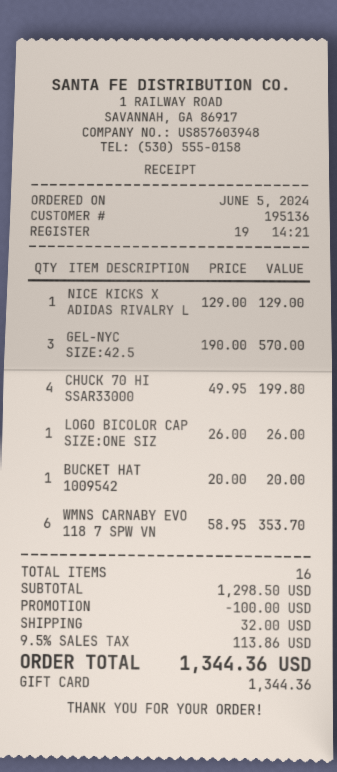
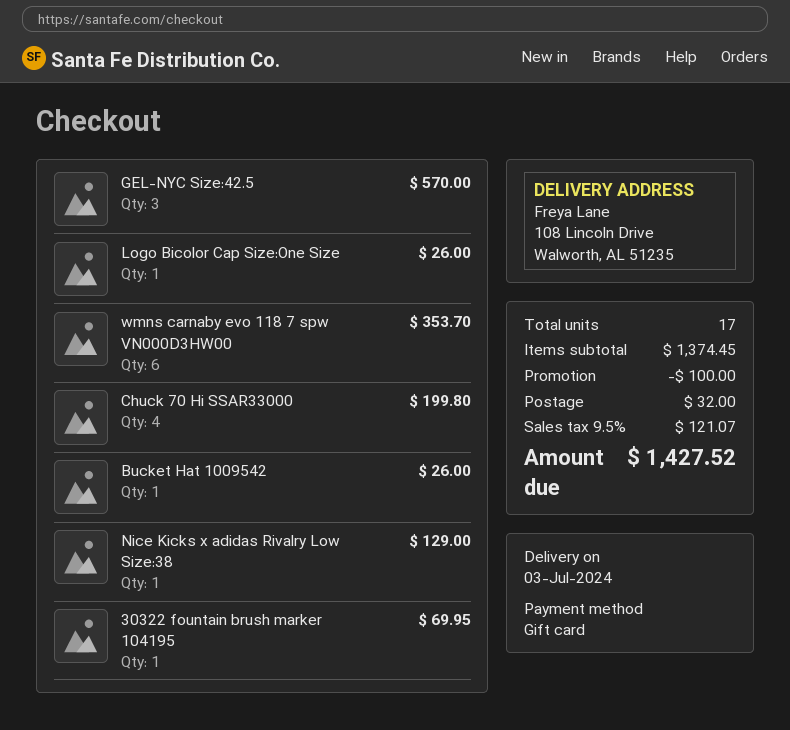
BUCKET HAT 1009542: 1 for 20.00 -> 1 for 26.00
30322 fountain brush marker 104195: none -> 1 for 69.95
total quantity: 16 -> 17
subtotal: 1298.50 -> 1374.45
tax: 9.5% = 113.86 -> 9.5% = 121.07
total: 1344.36 -> 1427.52

